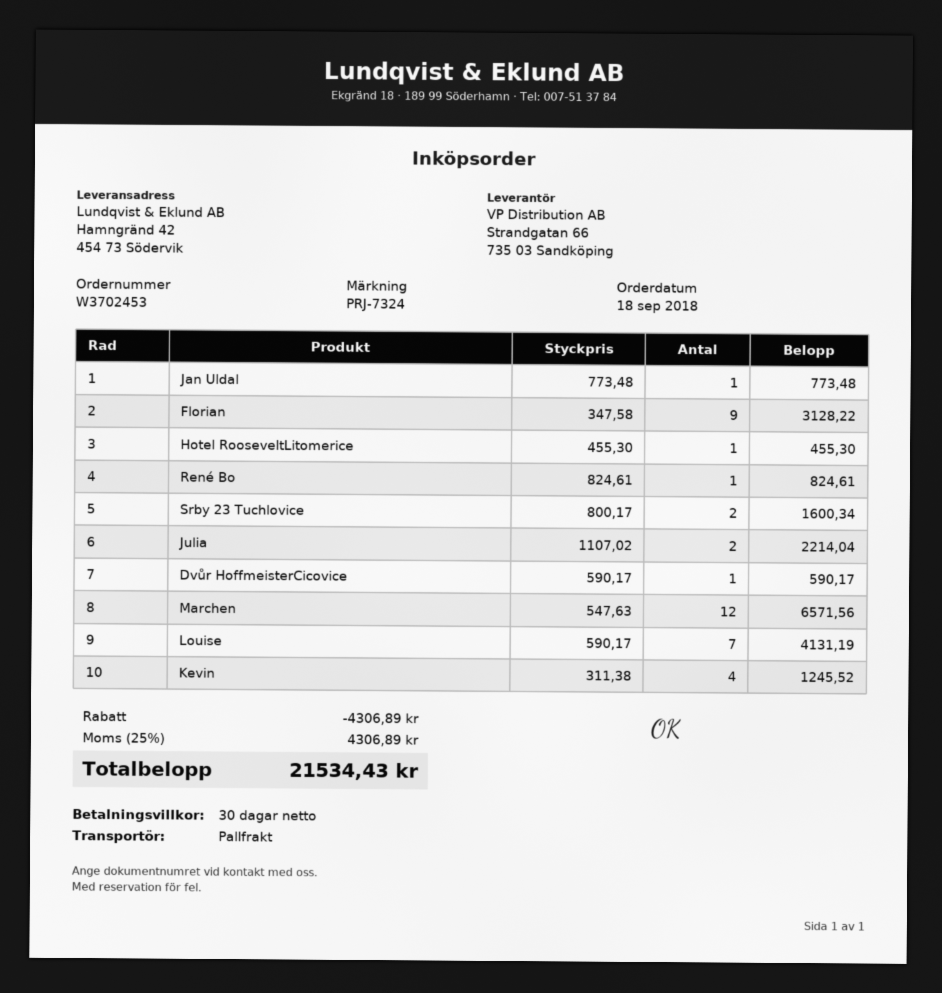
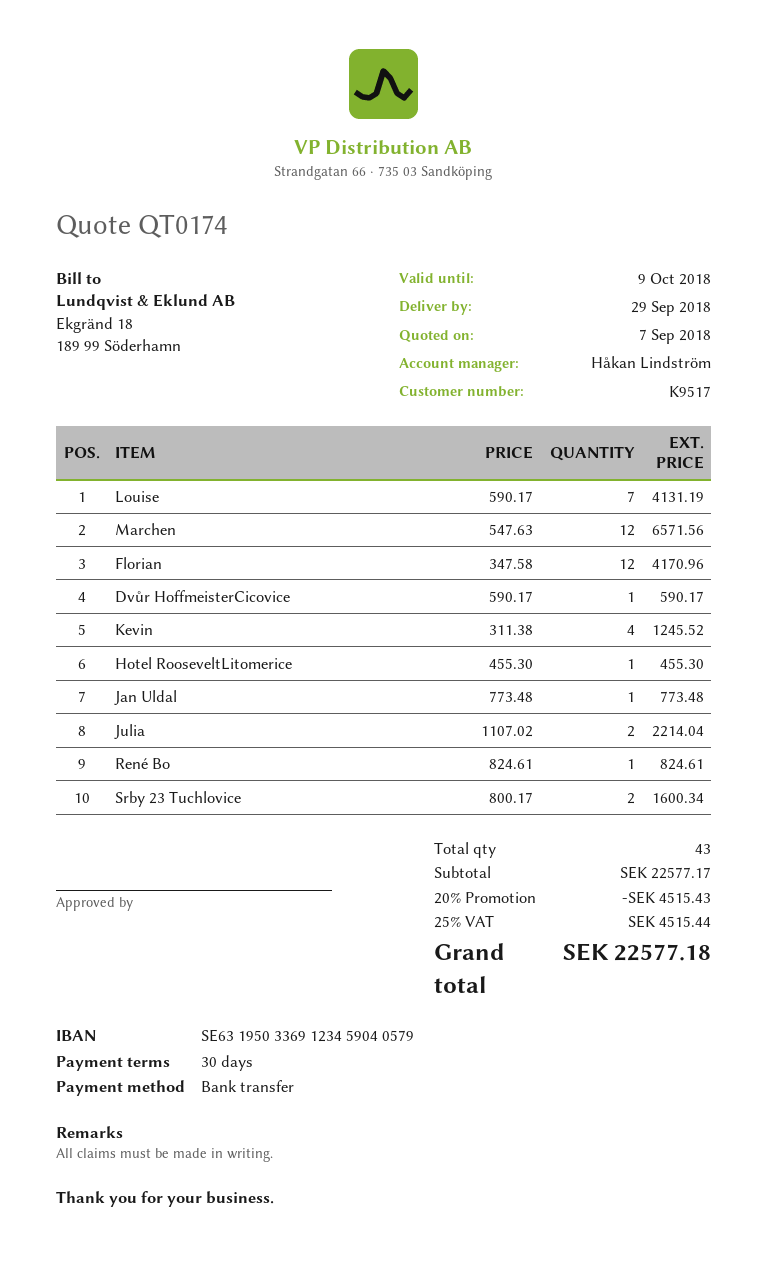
Florian: 9 x 347.58 = 3128.22 -> 12 x 347.58 = 4170.96
discount: 4306.89 -> 4515.43
tax: 25% = 4306.89 -> 25% = 4515.44
total: 21534.43 -> 22577.18

